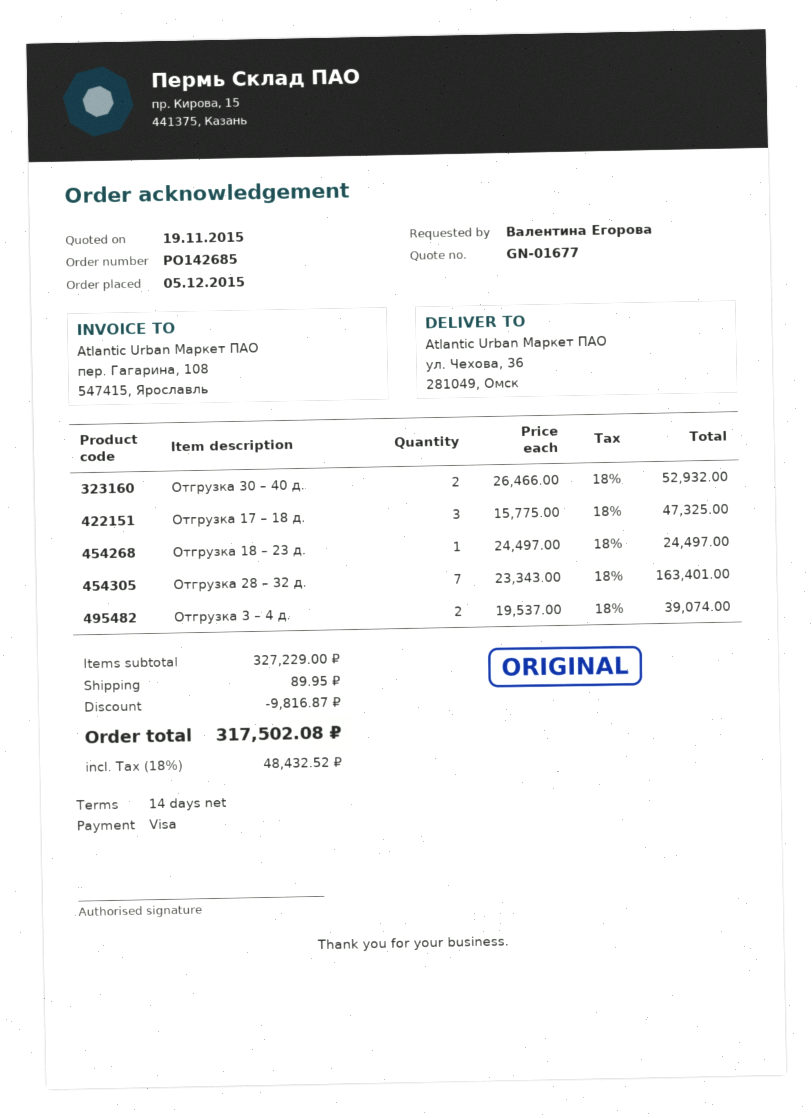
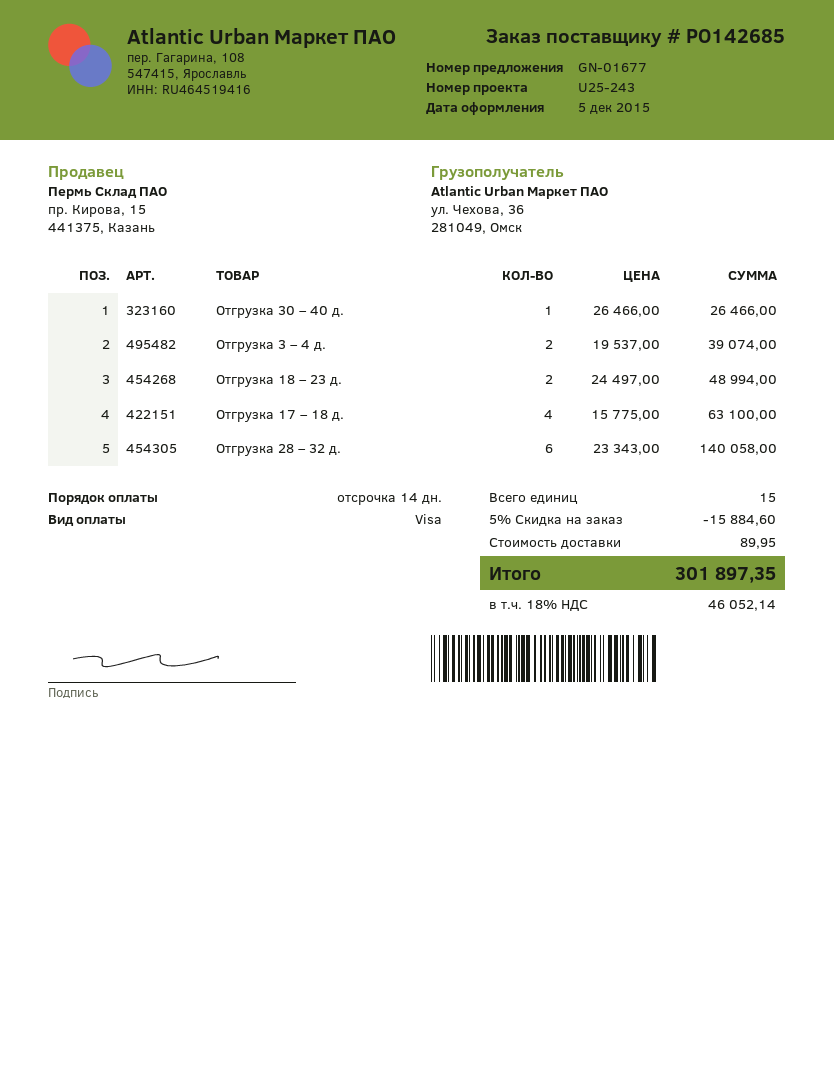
Отгрузка 30 – 40 д.: 2 x 26466.00 = 52932.00 -> 1 x 26466.00 = 26466.00
Отгрузка 17 – 18 д.: 3 x 15775.00 = 47325.00 -> 4 x 15775.00 = 63100.00
Отгрузка 18 – 23 д.: 1 x 24497.00 = 24497.00 -> 2 x 24497.00 = 48994.00
Отгрузка 28 – 32 д.: 7 x 23343.00 = 163401.00 -> 6 x 23343.00 = 140058.00
discount: 9816.87 -> 15884.60
tax: 18% = 48432.52 -> 18% = 46052.14
total: 317502.08 -> 301897.35

